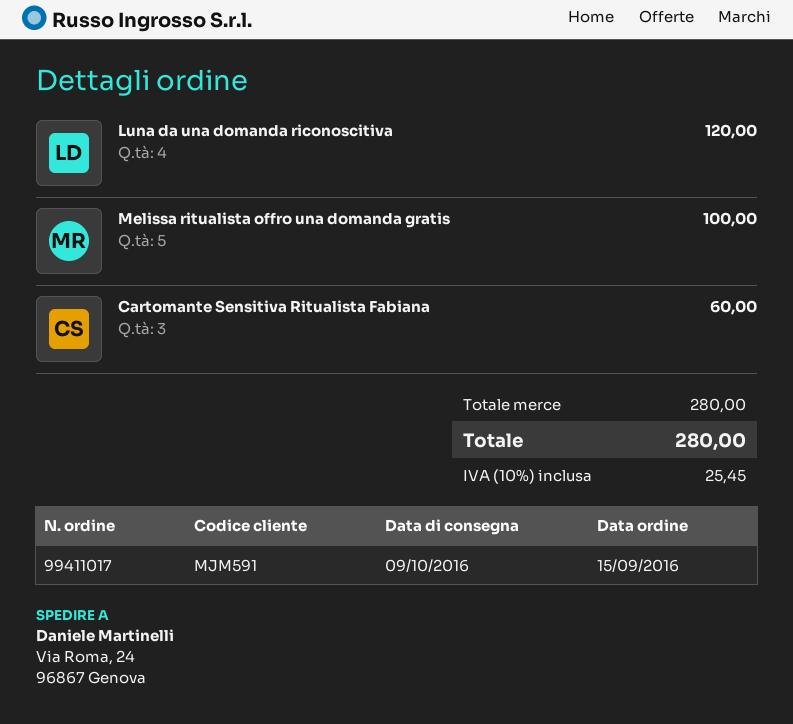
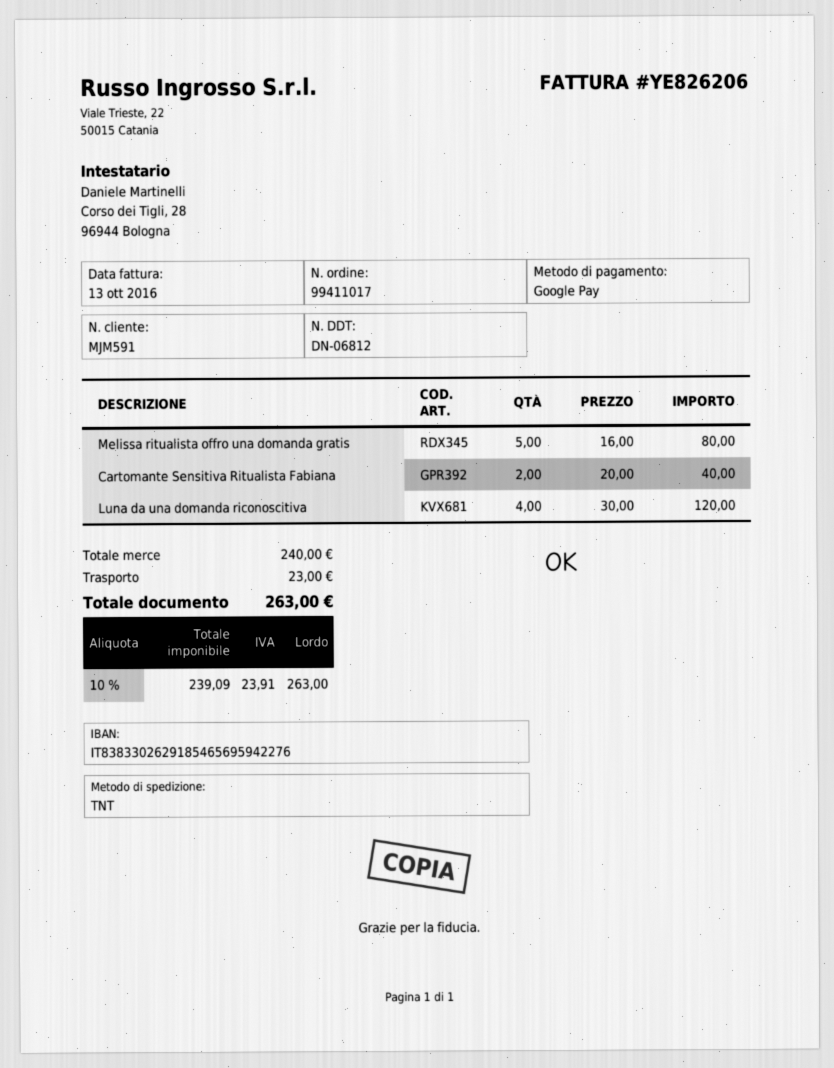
Melissa ritualista offro una domanda gratis: 5 for 100.00 -> 5 for 80.00
Cartomante Sensitiva Ritualista Fabiana: 3 for 60.00 -> 2 for 40.00
subtotal: 280.00 -> 240.00
shipping: none -> 23.00
tax: 10% = 25.45 -> 10% = 23.91
total: 280.00 -> 263.00

